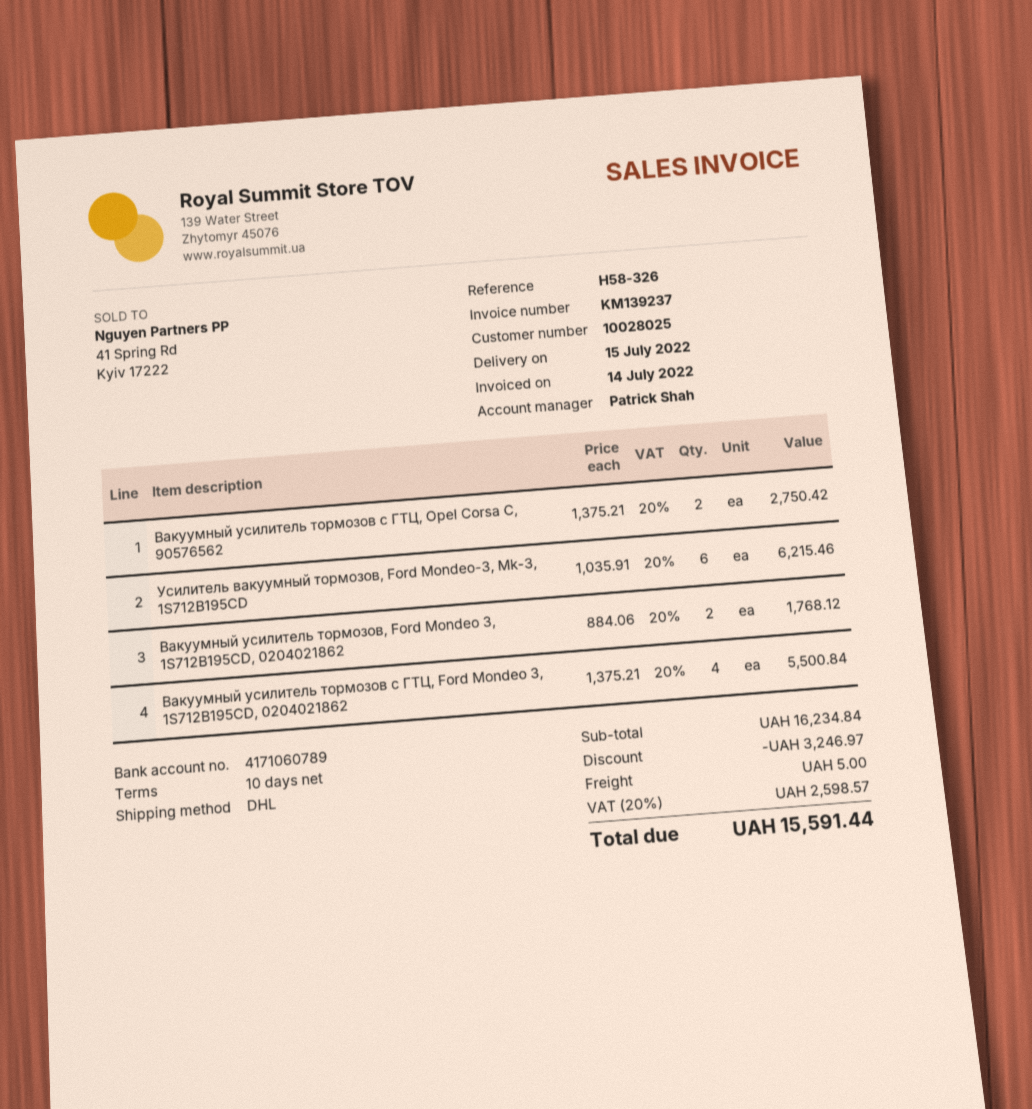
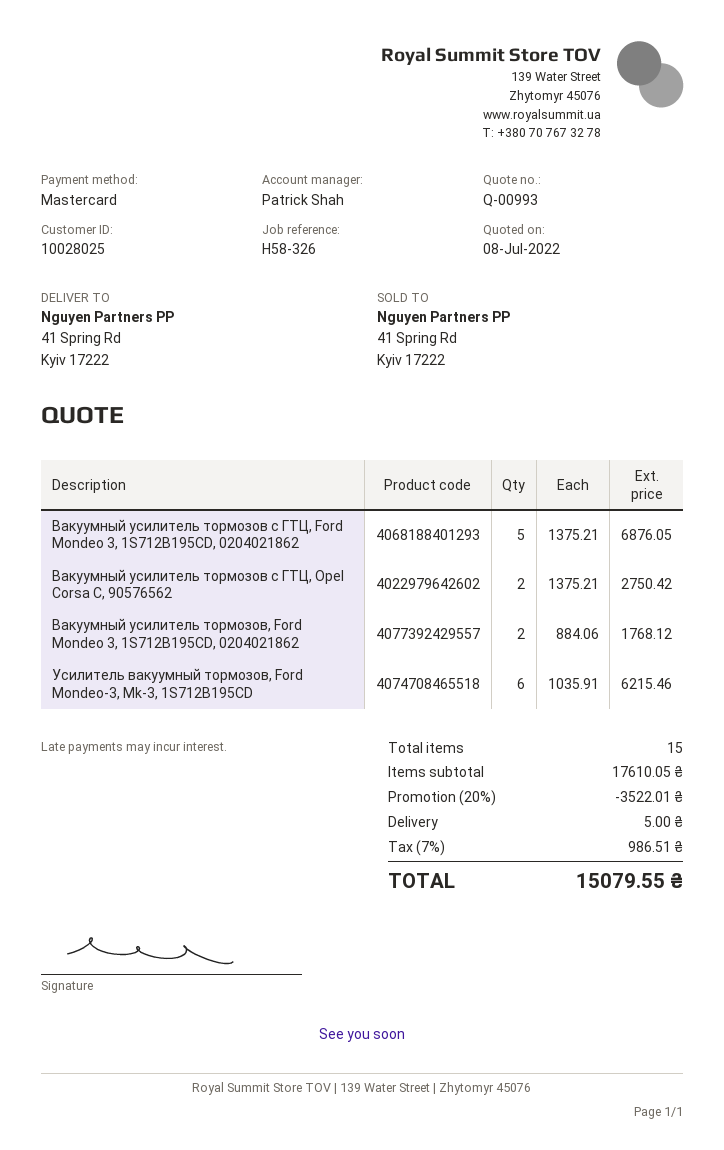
Вакуумный усилитель тормозов с ГТЦ, Ford Mondeo 3, 1S712B195CD, 0204021862: 4 x 1375.21 = 5500.84 -> 5 x 1375.21 = 6876.05
subtotal: 16234.84 -> 17610.05
discount: 3246.97 -> 3522.01
tax: 20% = 2598.57 -> 7% = 986.51
total: 15591.44 -> 15079.55

